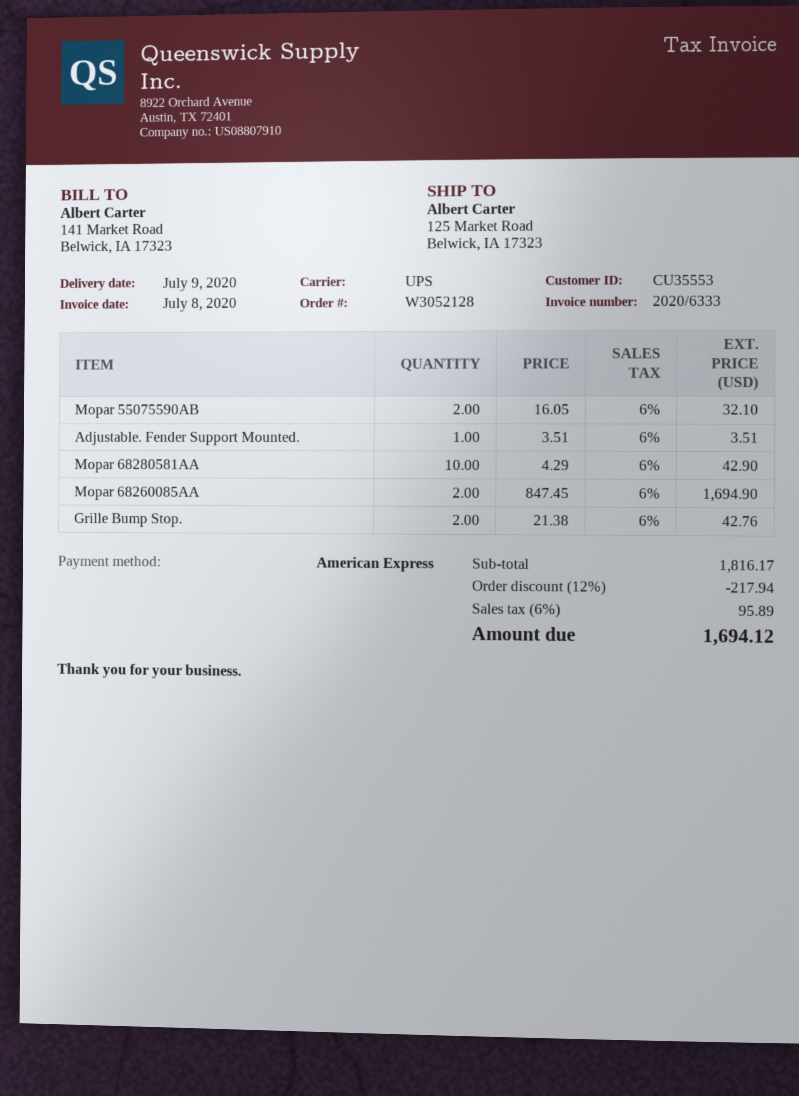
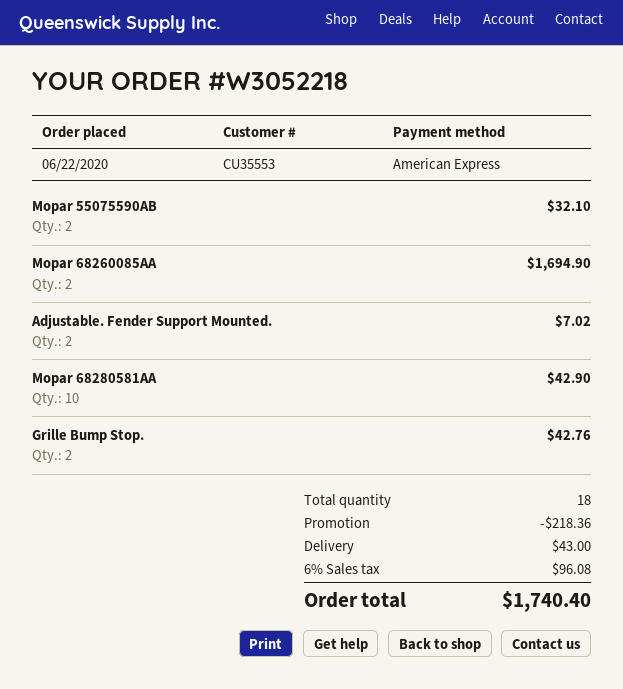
order number: W3052128 -> W3052218
Adjustable. Fender Support Mounted.: 1 for 3.51 -> 2 for 7.02
discount: 217.94 -> 218.36
shipping: none -> 43.00
tax: 6% = 95.89 -> 6% = 96.08
total: 1694.12 -> 1740.40

